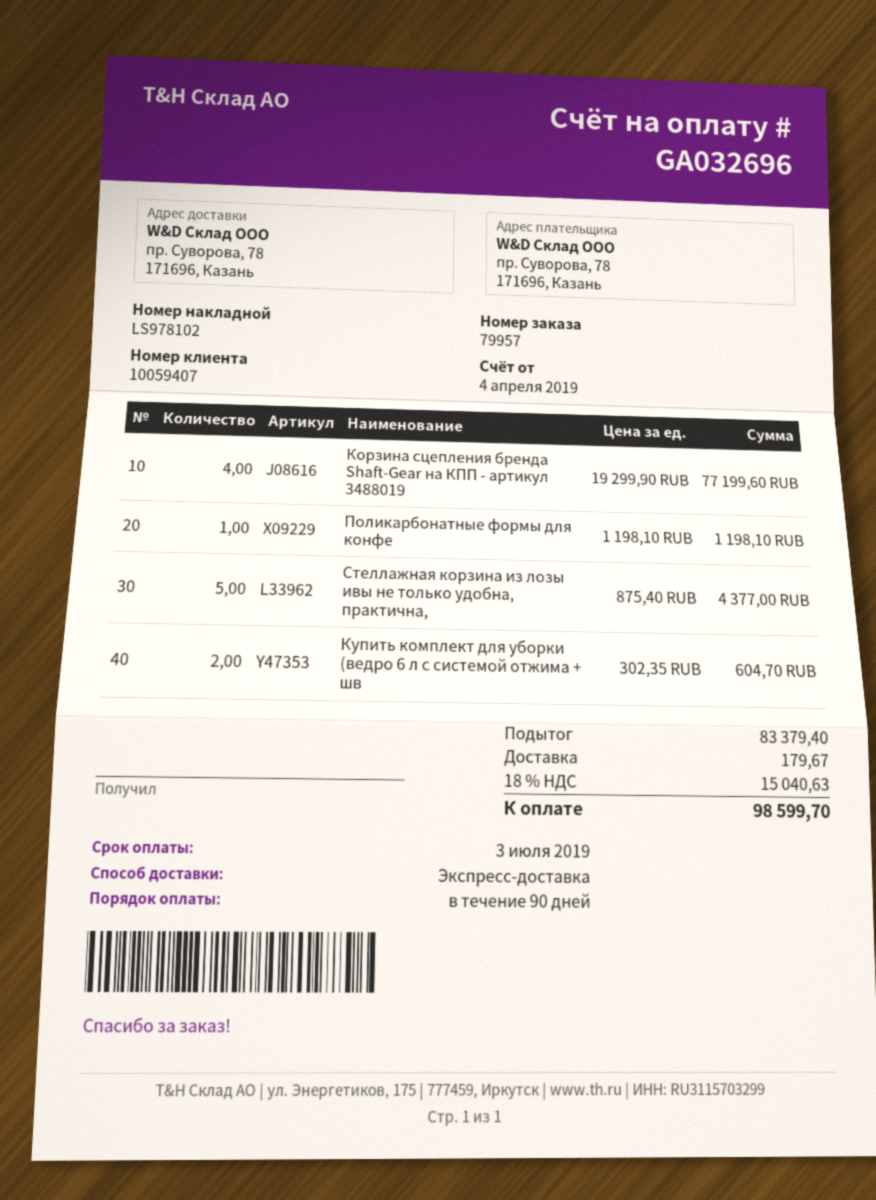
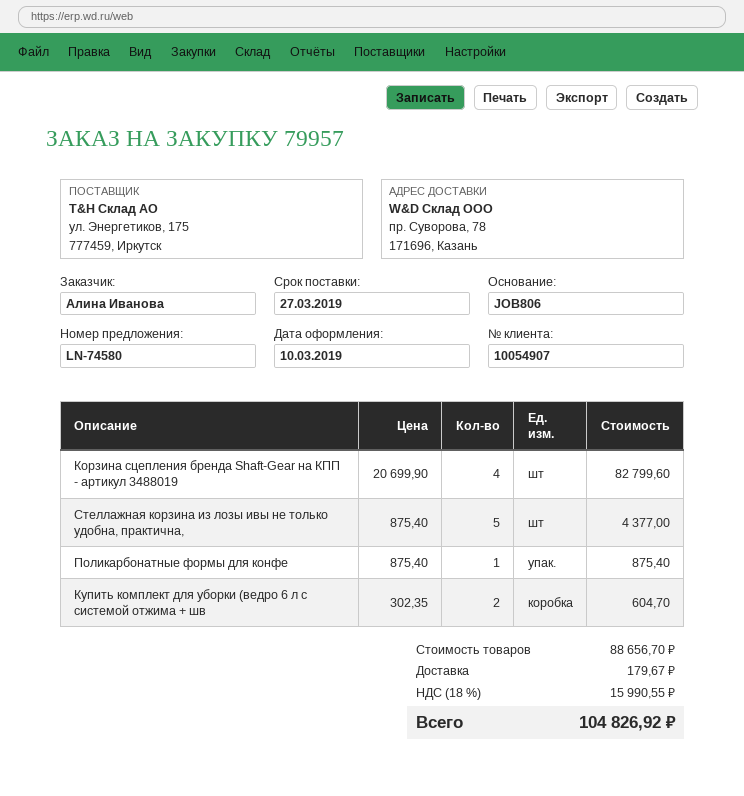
customer number: 10059407 -> 10054907
Корзина сцепления бренда Shaft-Gear на КПП - артикул 3488019: 4 x 19299.90 = 77199.60 -> 4 x 20699.90 = 82799.60
Поликарбонатные формы для конфе: 1 x 1198.10 = 1198.10 -> 1 x 875.40 = 875.40
subtotal: 83379.40 -> 88656.70
tax: 18% = 15040.63 -> 18% = 15990.55
total: 98599.70 -> 104826.92

